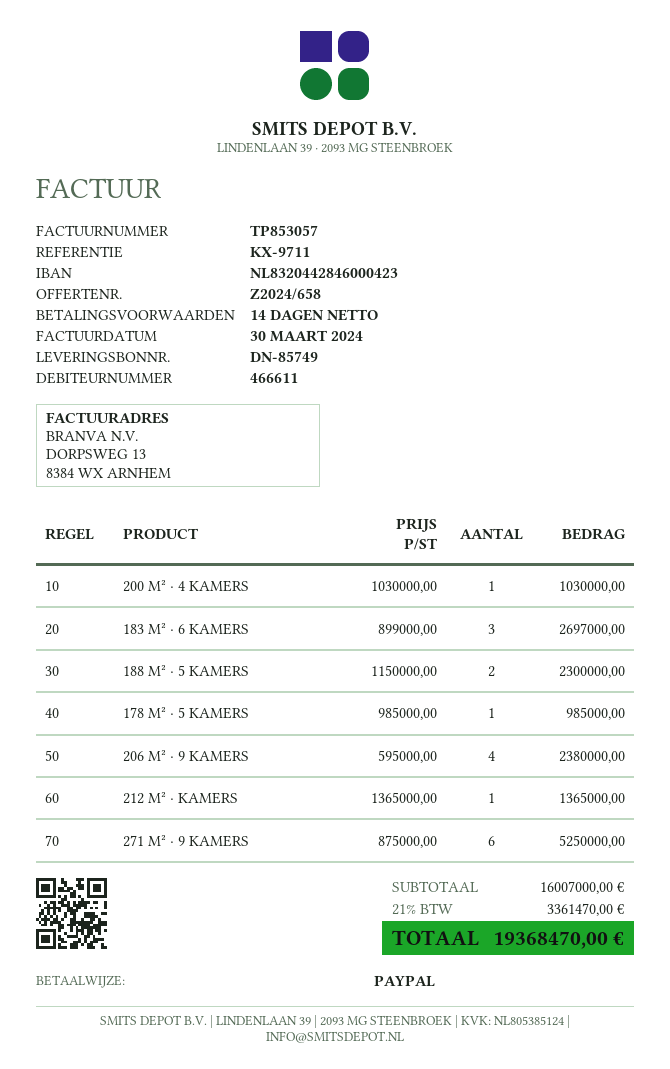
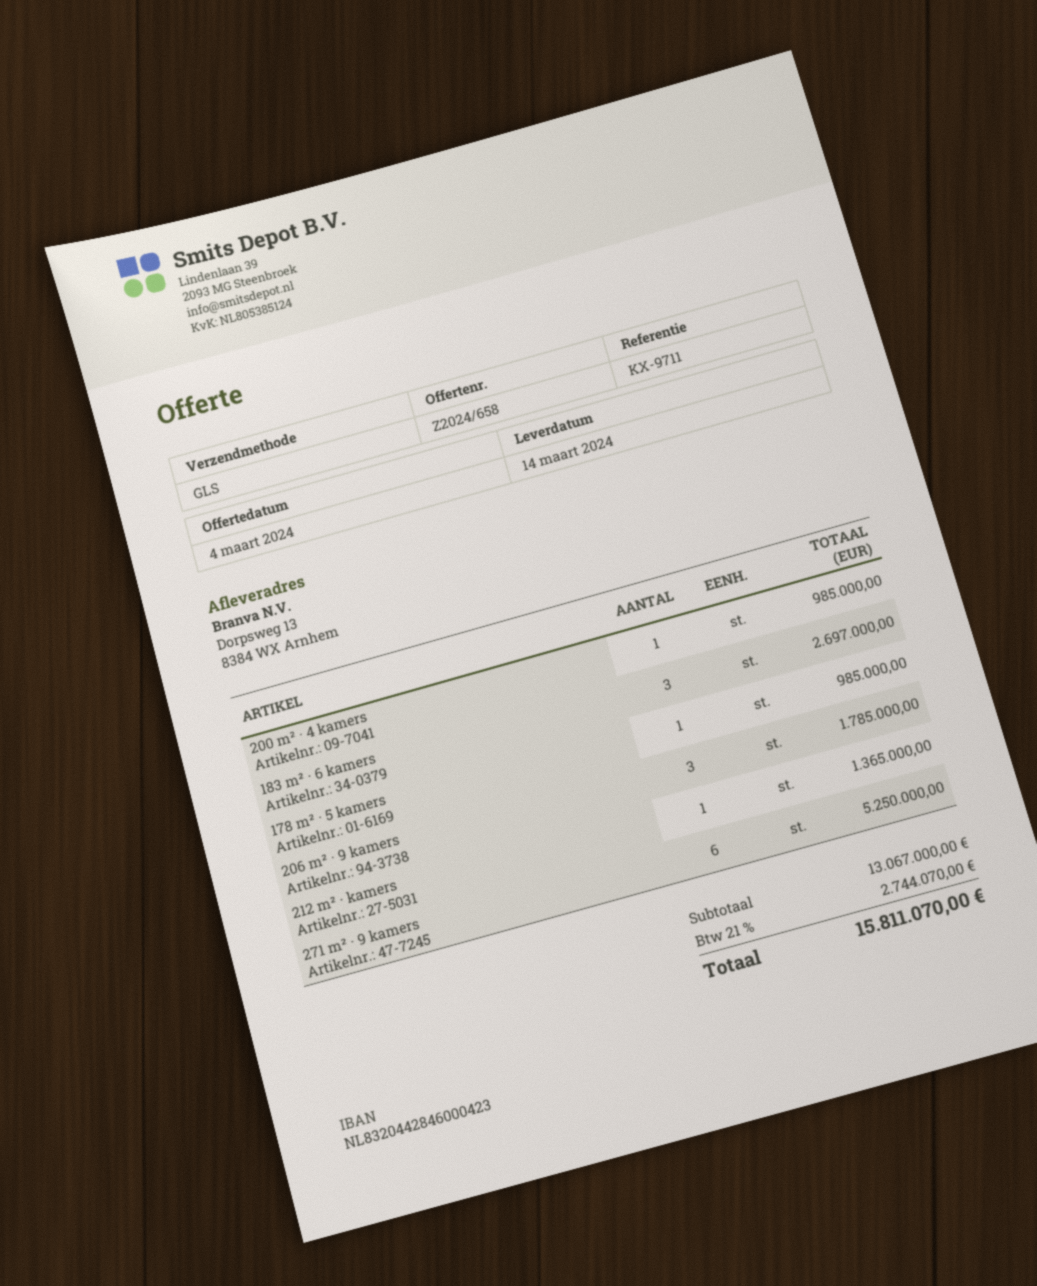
200 M² · 4 KAMERS: 1 for 1030000.00 -> 1 for 985000.00
188 M² · 5 KAMERS: 2 for 2300000.00 -> none
206 M² · 9 KAMERS: 4 for 2380000.00 -> 3 for 1785000.00
subtotal: 16007000.00 -> 13067000.00
tax: 21% = 3361470.00 -> 21% = 2744070.00
total: 19368470.00 -> 15811070.00

